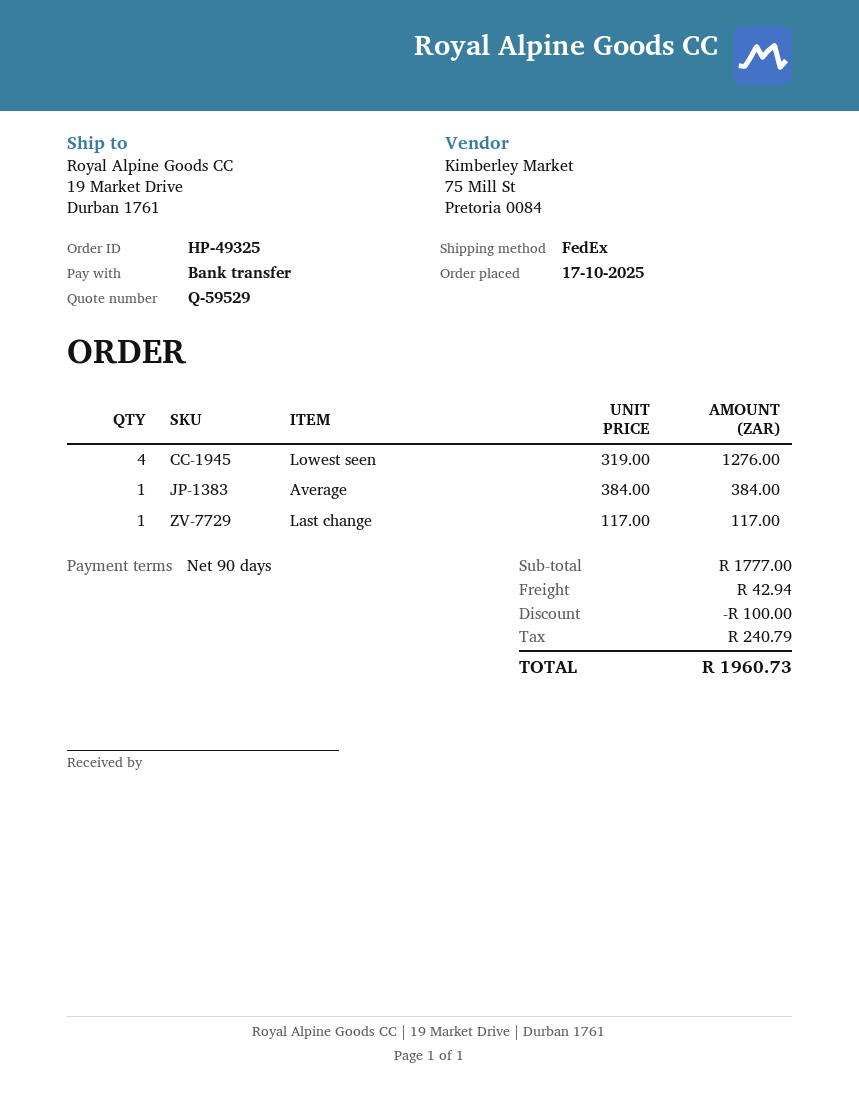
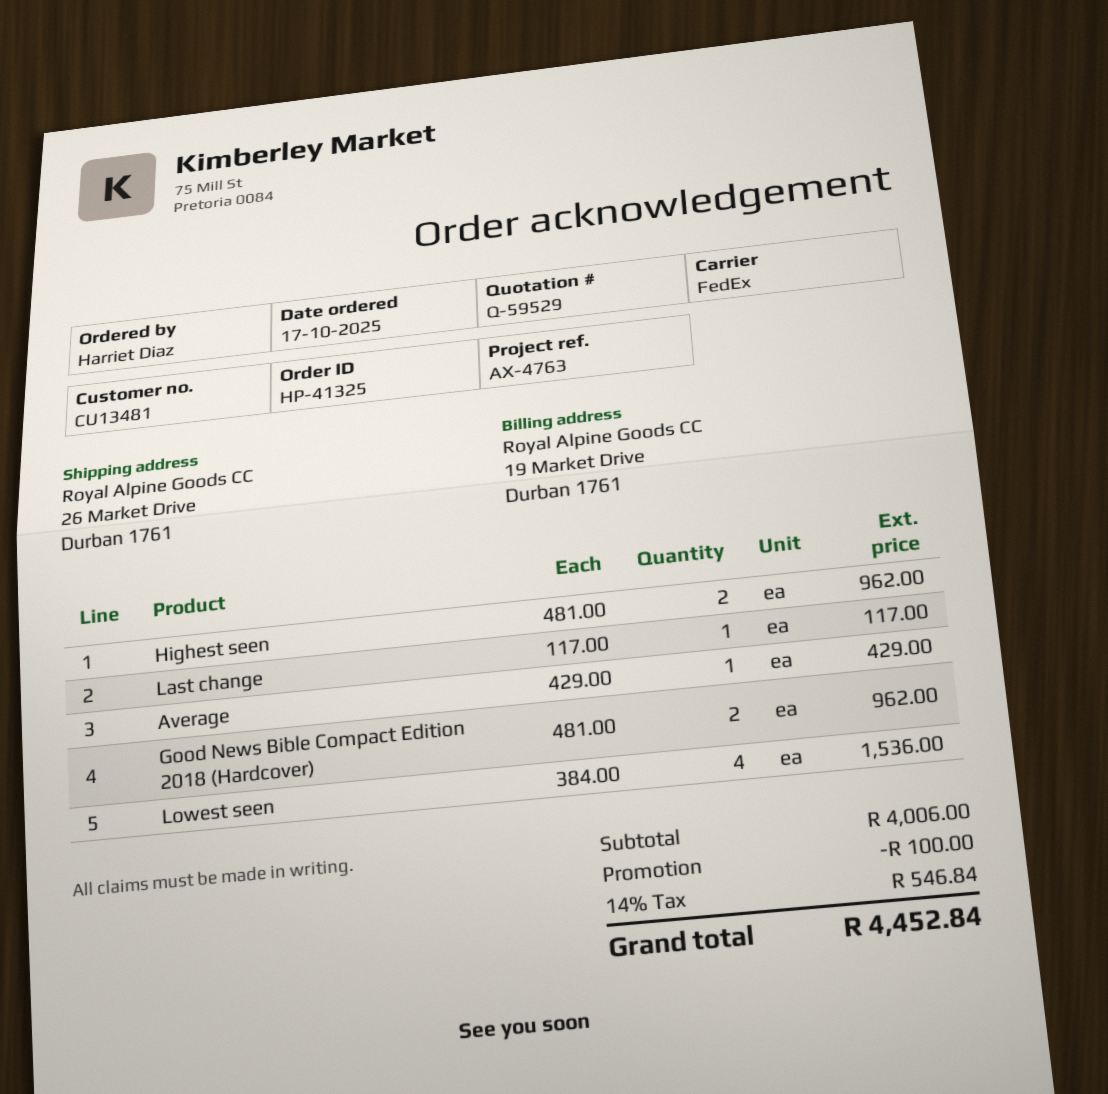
order number: HP-49325 -> HP-41325
ship to: 19 Market Drive, Durban 1761 -> 26 Market Drive, Durban 1761
Lowest seen: 4 x 319.00 = 1276.00 -> 4 x 384.00 = 1536.00
Average: 1 x 384.00 = 384.00 -> 1 x 429.00 = 429.00
Highest seen: none -> 2 x 481.00 = 962.00
Good News Bible Compact Edition 2018 (Hardcover): none -> 2 x 481.00 = 962.00
subtotal: 1777.00 -> 4006.00
shipping: 42.94 -> none
tax: 240.79 -> 546.84
total: 1960.73 -> 4452.84

